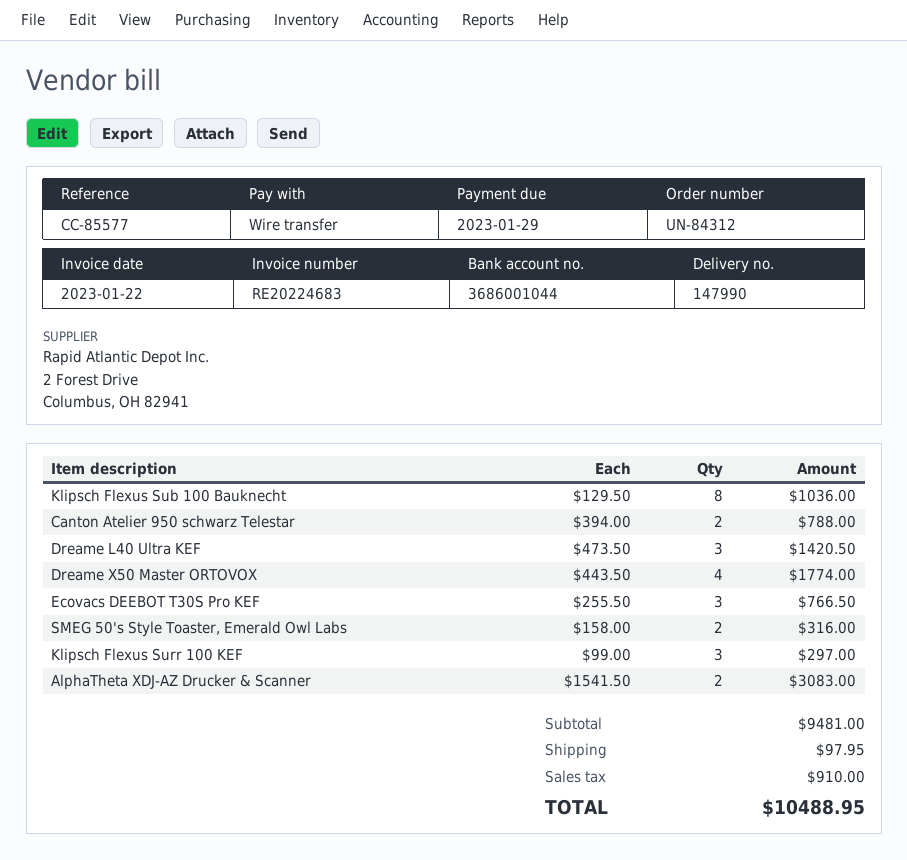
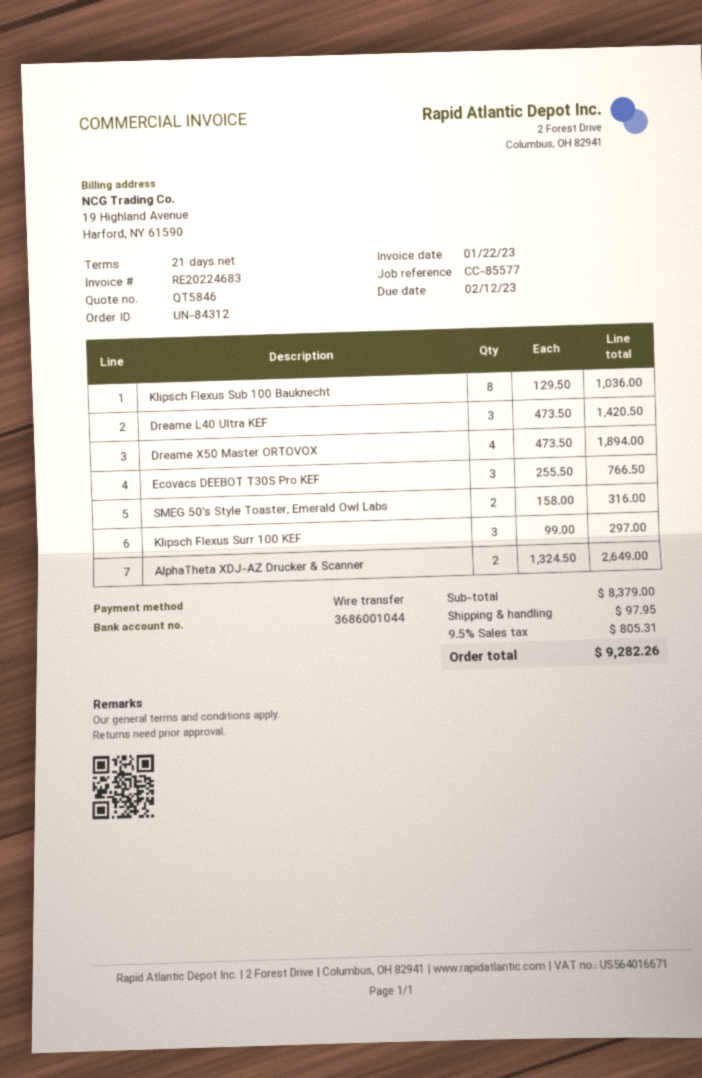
due date: 2023-01-29 -> 2023-02-12
Canton Atelier 950 schwarz Telestar: 2 x 394.00 = 788.00 -> none
Dreame X50 Master ORTOVOX: 4 x 443.50 = 1774.00 -> 4 x 473.50 = 1894.00
AlphaTheta XDJ-AZ Drucker & Scanner: 2 x 1541.50 = 3083.00 -> 2 x 1324.50 = 2649.00
subtotal: 9481.00 -> 8379.00
tax: 910.00 -> 805.31
total: 10488.95 -> 9282.26

